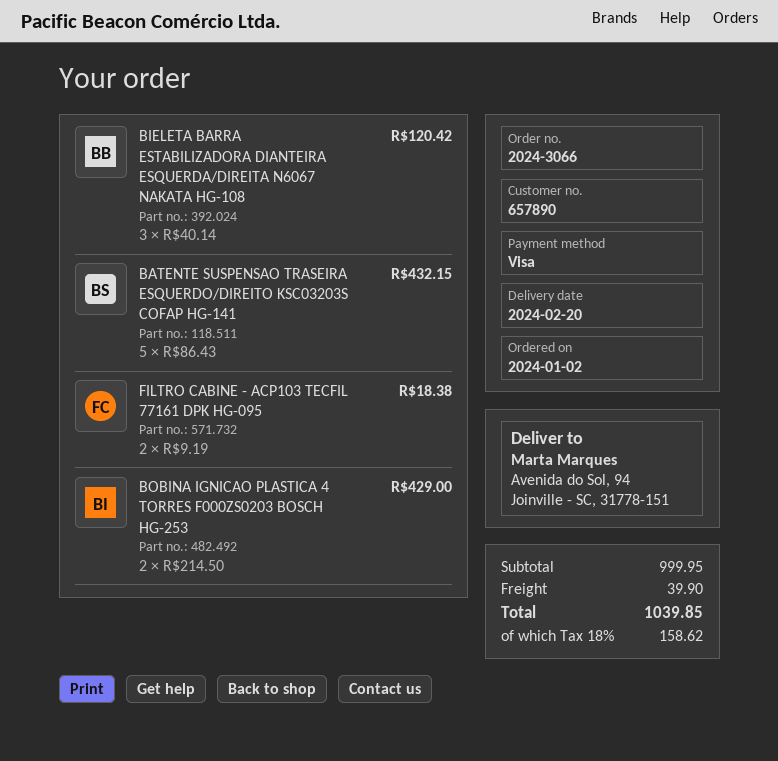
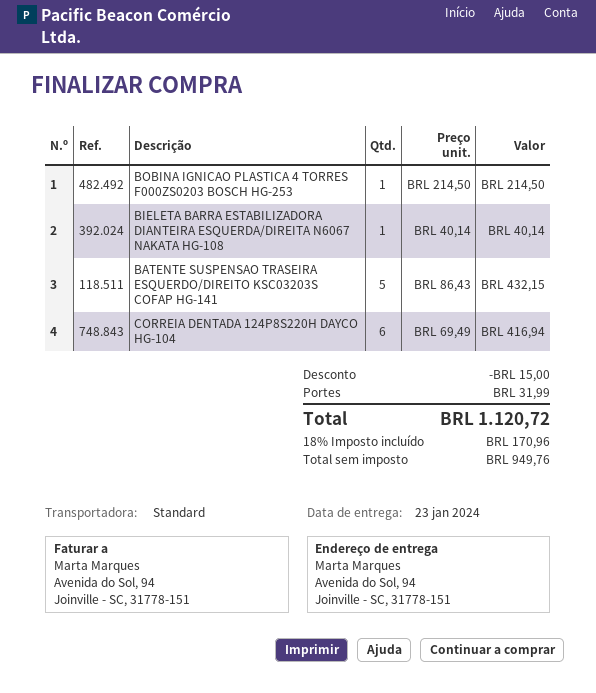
delivery date: 2024-02-20 -> 2024-01-23
BIELETA BARRA ESTABILIZADORA DIANTEIRA ESQUERDA/DIREITA N6067 NAKATA HG-108: 3 x 40.14 = 120.42 -> 1 x 40.14 = 40.14
FILTRO CABINE - ACP103 TECFIL 77161 DPK HG-095: 2 x 9.19 = 18.38 -> none
BOBINA IGNICAO PLASTICA 4 TORRES F000ZS0203 BOSCH HG-253: 2 x 214.50 = 429.00 -> 1 x 214.50 = 214.50
CORREIA DENTADA 124P8S220H DAYCO HG-104: none -> 6 x 69.49 = 416.94
discount: none -> 15.00
shipping: 39.90 -> 31.99
tax: 18% = 158.62 -> 18% = 170.96
total: 1039.85 -> 1120.72

